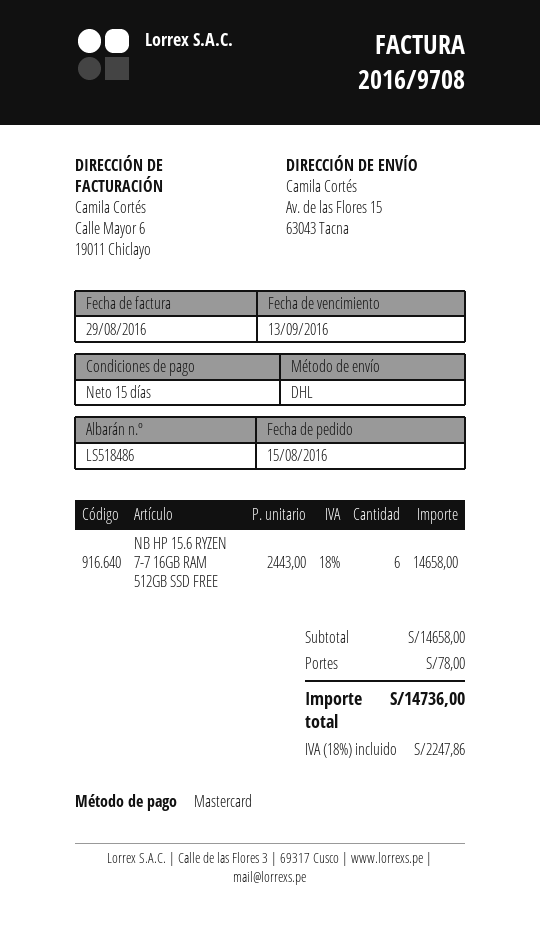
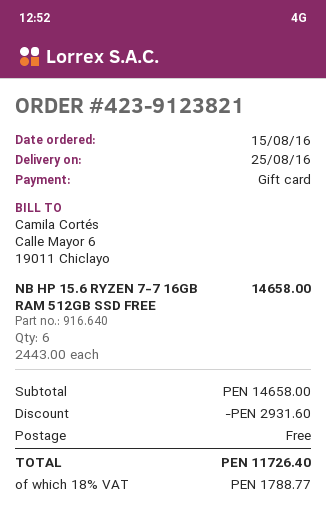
payment method: Mastercard -> gift card
discount: none -> 2931.60
shipping: 78.00 -> 0.00
tax: 18% = 2247.86 -> 18% = 1788.77
total: 14736.00 -> 11726.40

